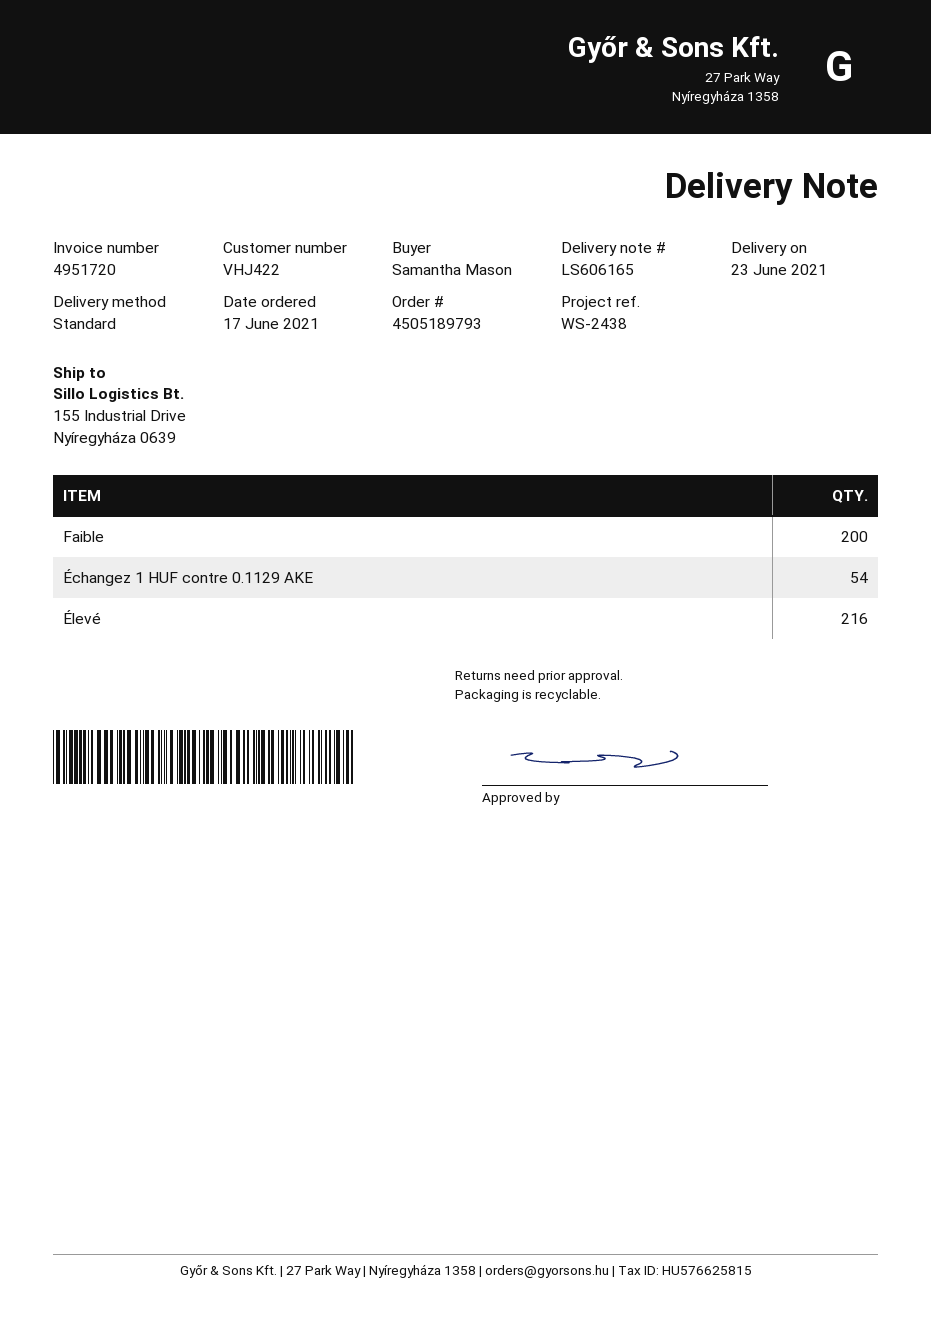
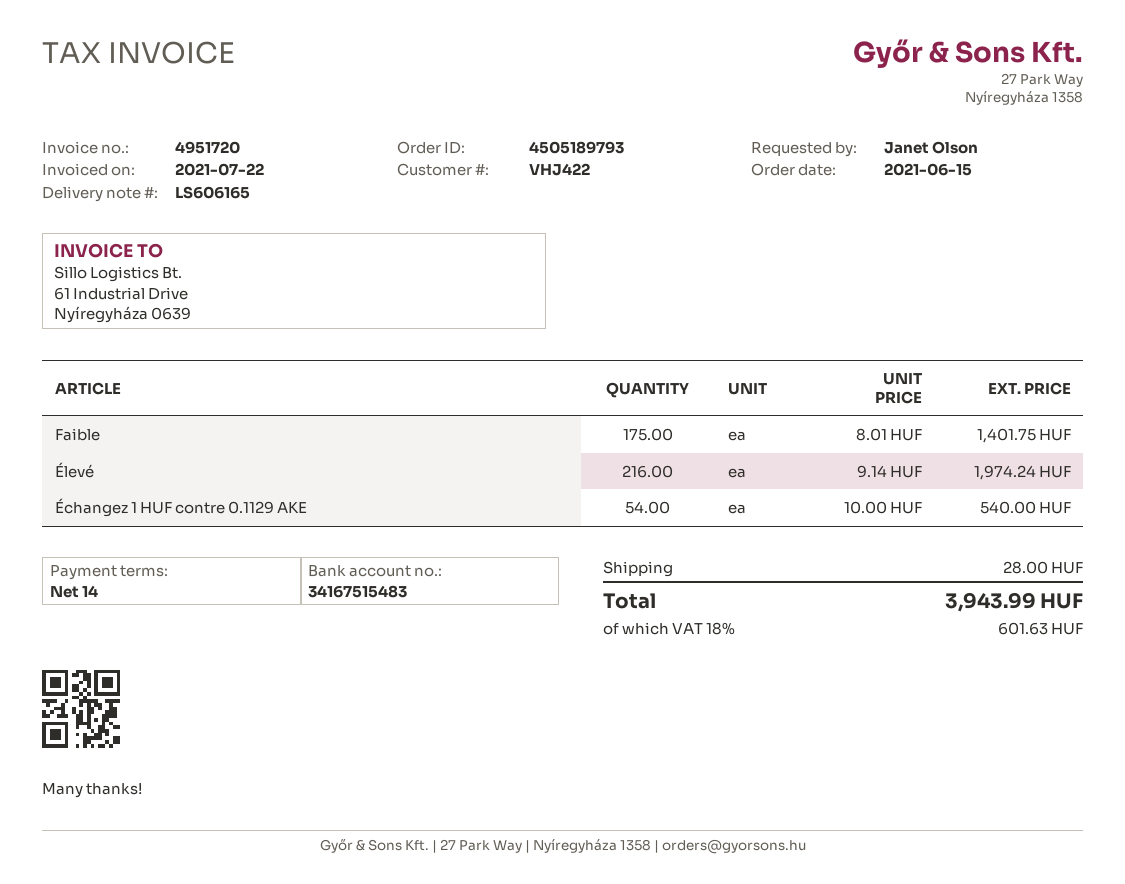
order date: 2021-06-17 -> 2021-06-15
ordered by: Samantha Mason -> Janet Olson
Faible: 200 -> 175

